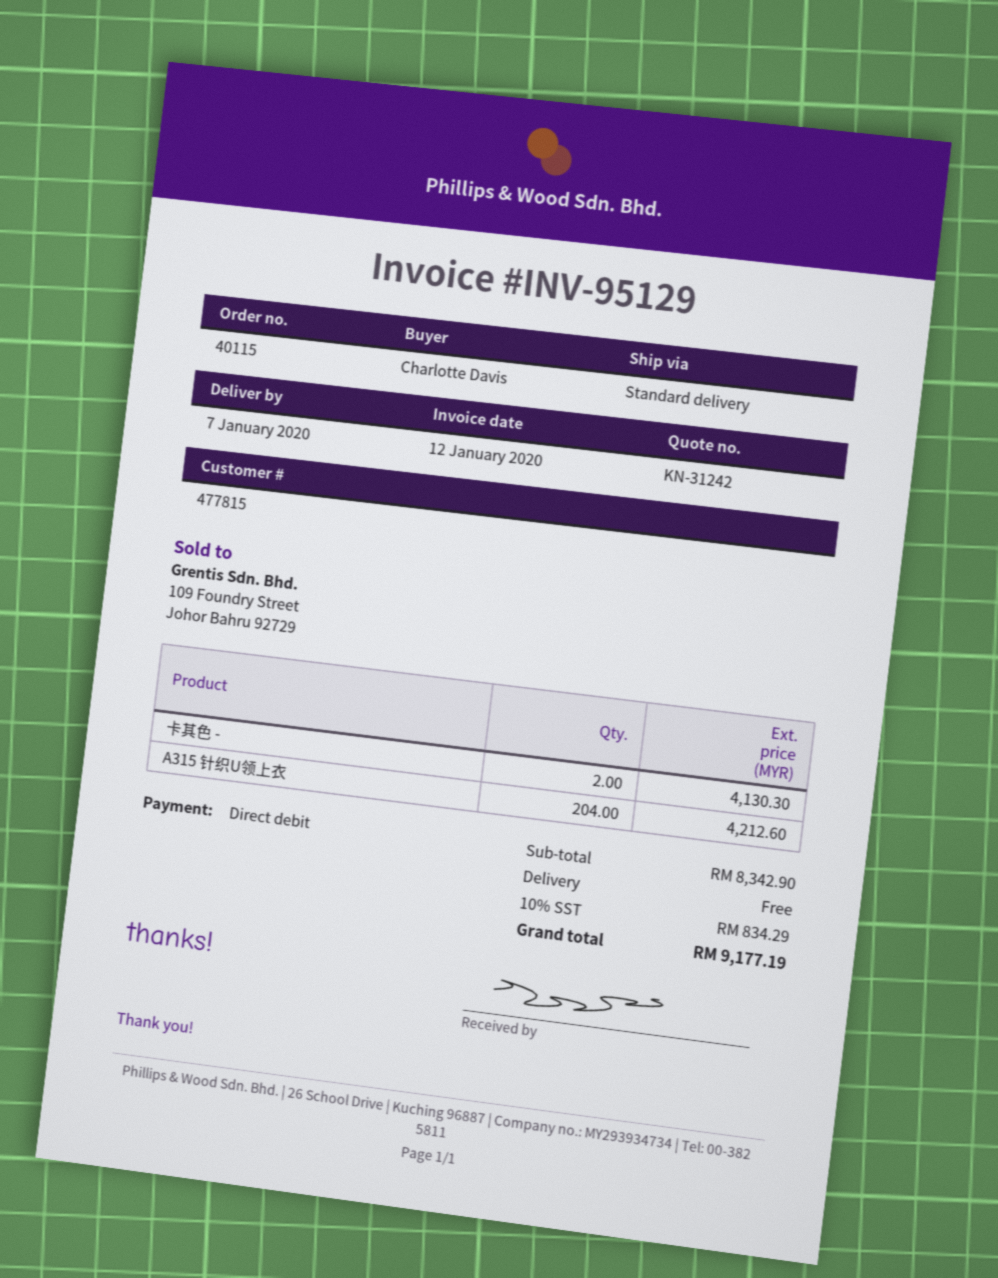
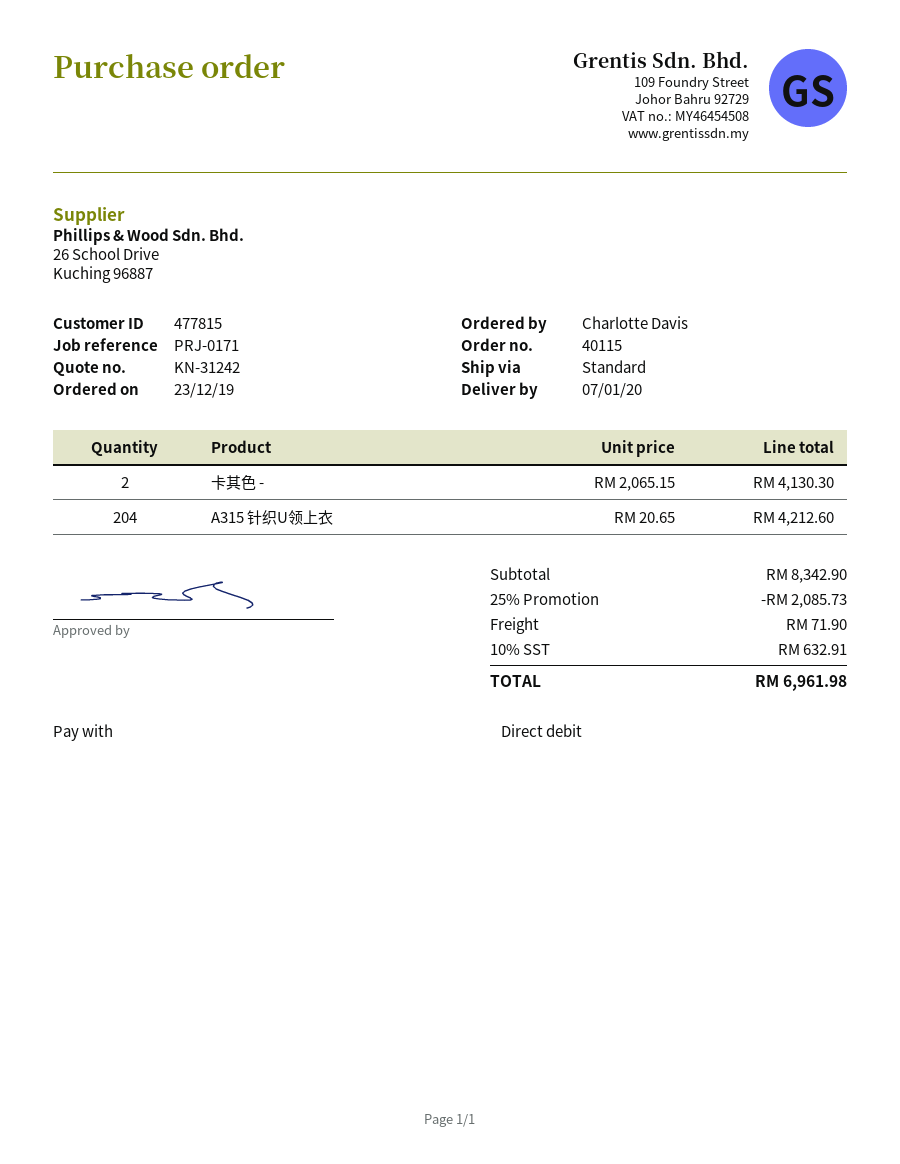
discount: none -> 25% = 2085.73
shipping: 0.00 -> 71.90
tax: 10% = 834.29 -> 10% = 632.91
total: 9177.19 -> 6961.98

